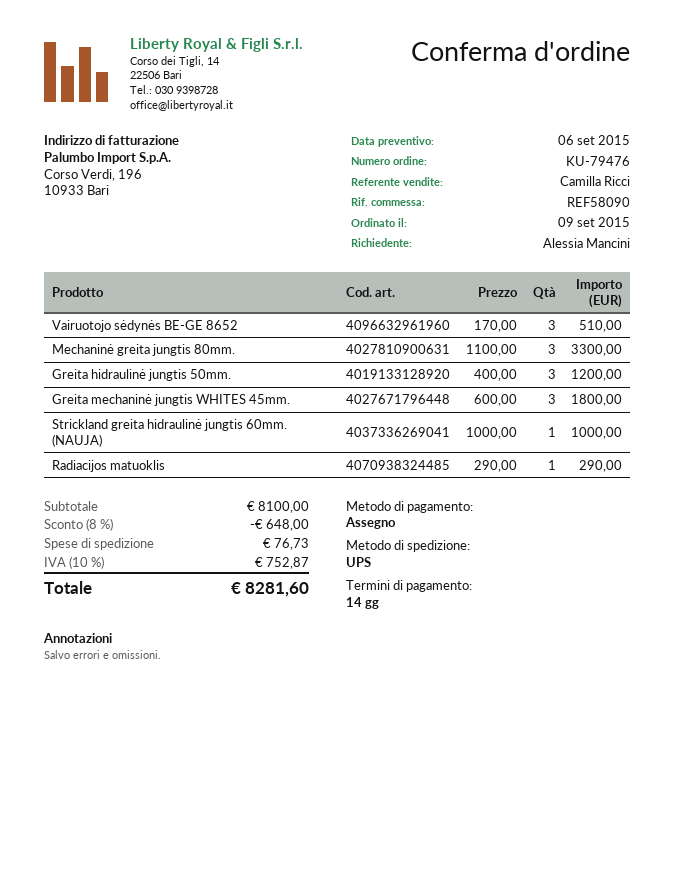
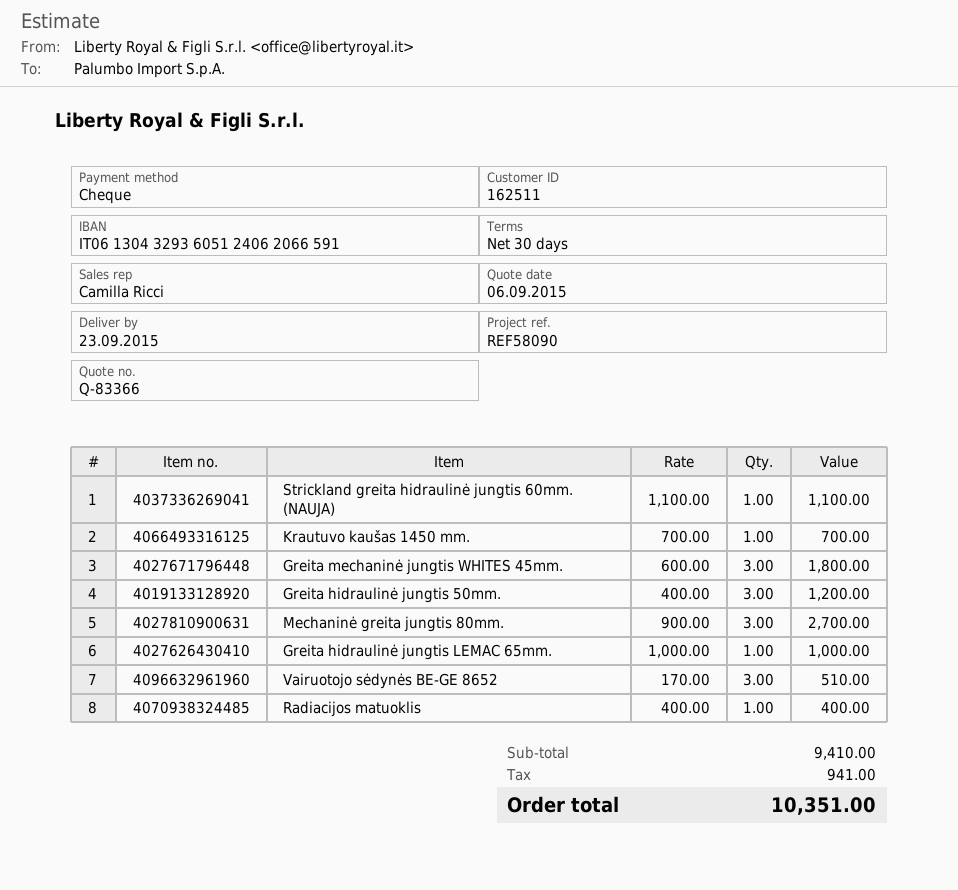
payment terms: 14 days -> 30 days
Mechaninė greita jungtis 80mm.: 3 x 1100.00 = 3300.00 -> 3 x 900.00 = 2700.00
Strickland greita hidraulinė jungtis 60mm. (NAUJA): 1 x 1000.00 = 1000.00 -> 1 x 1100.00 = 1100.00
Radiacijos matuoklis: 1 x 290.00 = 290.00 -> 1 x 400.00 = 400.00
Krautuvo kaušas 1450 mm.: none -> 1 x 700.00 = 700.00
Greita hidraulinė jungtis LEMAC 65mm.: none -> 1 x 1000.00 = 1000.00
subtotal: 8100.00 -> 9410.00
discount: 8% = 648.00 -> none
shipping: 76.73 -> none
tax: 752.87 -> 941.00
total: 8281.60 -> 10351.00

